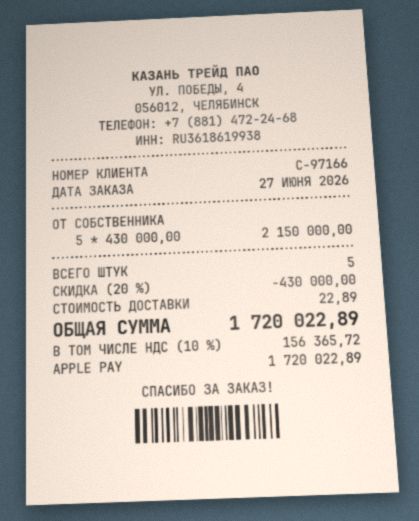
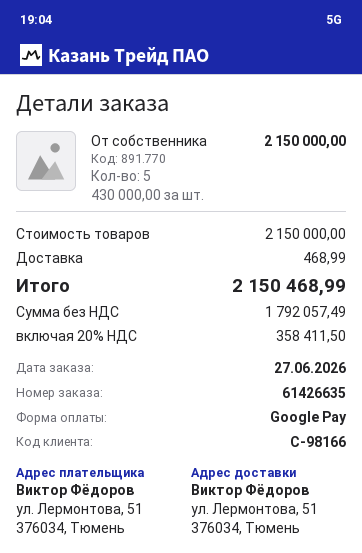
customer number: C-97166 -> C-98166
payment method: Apple Pay -> Google Pay
discount: 20% = 430000.00 -> none
shipping: 22.89 -> 468.99
tax: 10% = 156365.72 -> 20% = 358411.50
total: 1720022.89 -> 2150468.99

